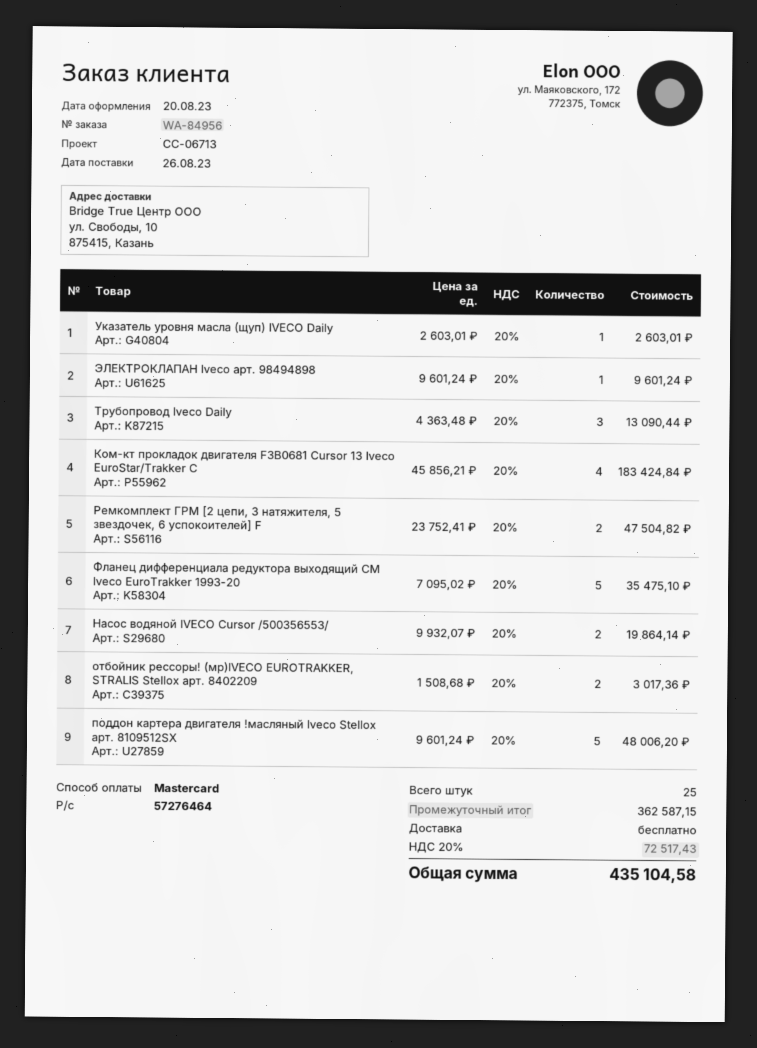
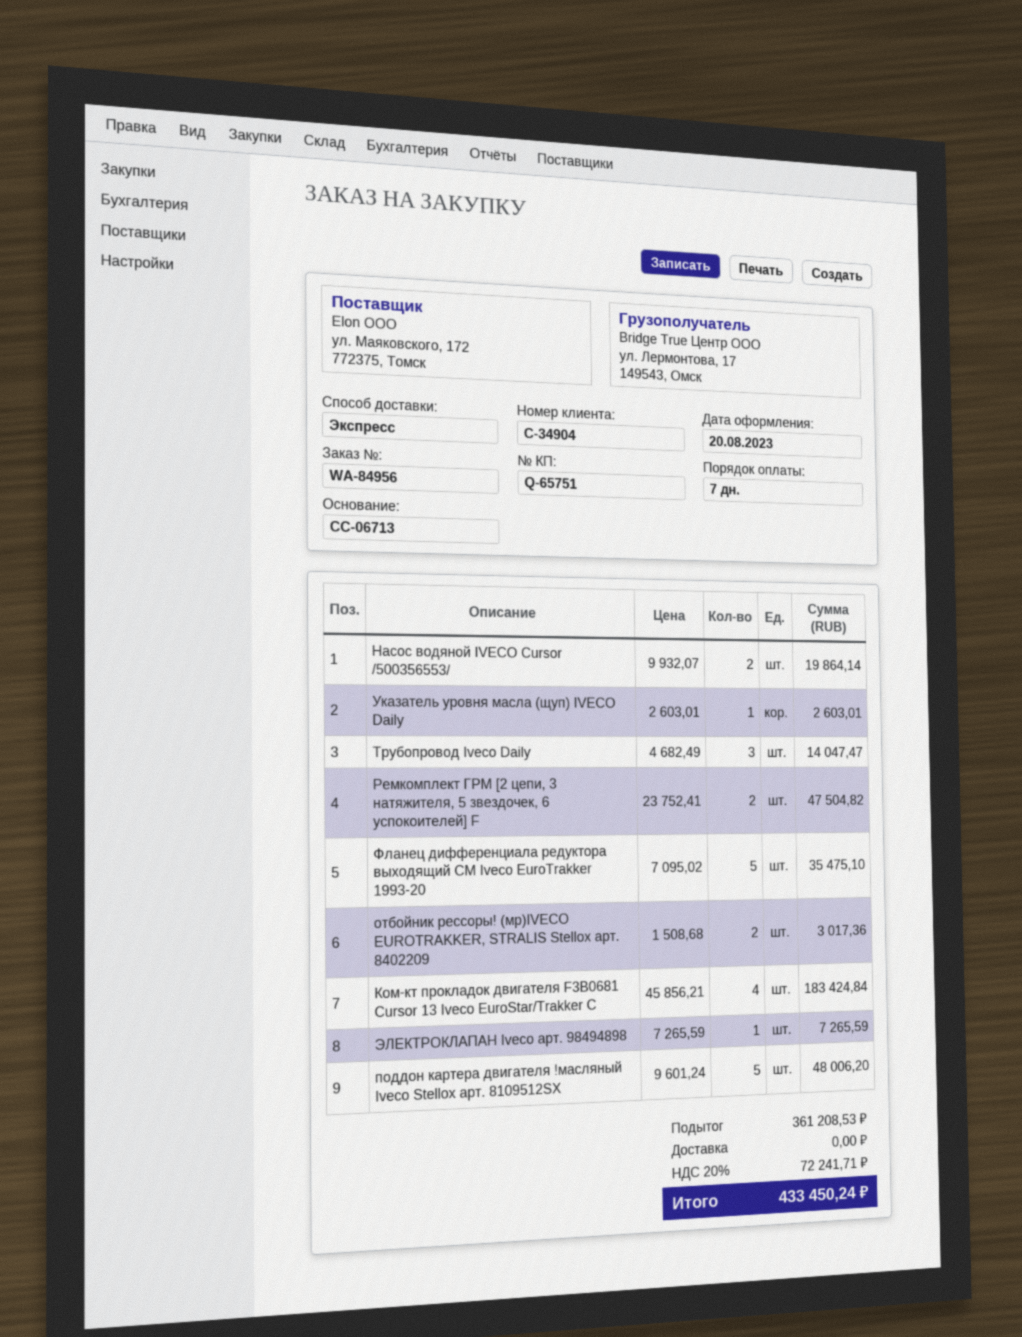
ship to: ул. Свободы, 10, 875415, Казань -> ул. Лермонтова, 17, 149543, Омск
ЭЛЕКТРОКЛАПАН Iveco арт. 98494898: 1 x 9601.24 = 9601.24 -> 1 x 7265.59 = 7265.59
Трубопровод Iveco Daily: 3 x 4363.48 = 13090.44 -> 3 x 4682.49 = 14047.47
subtotal: 362587.15 -> 361208.53
tax: 20% = 72517.43 -> 20% = 72241.71
total: 435104.58 -> 433450.24

